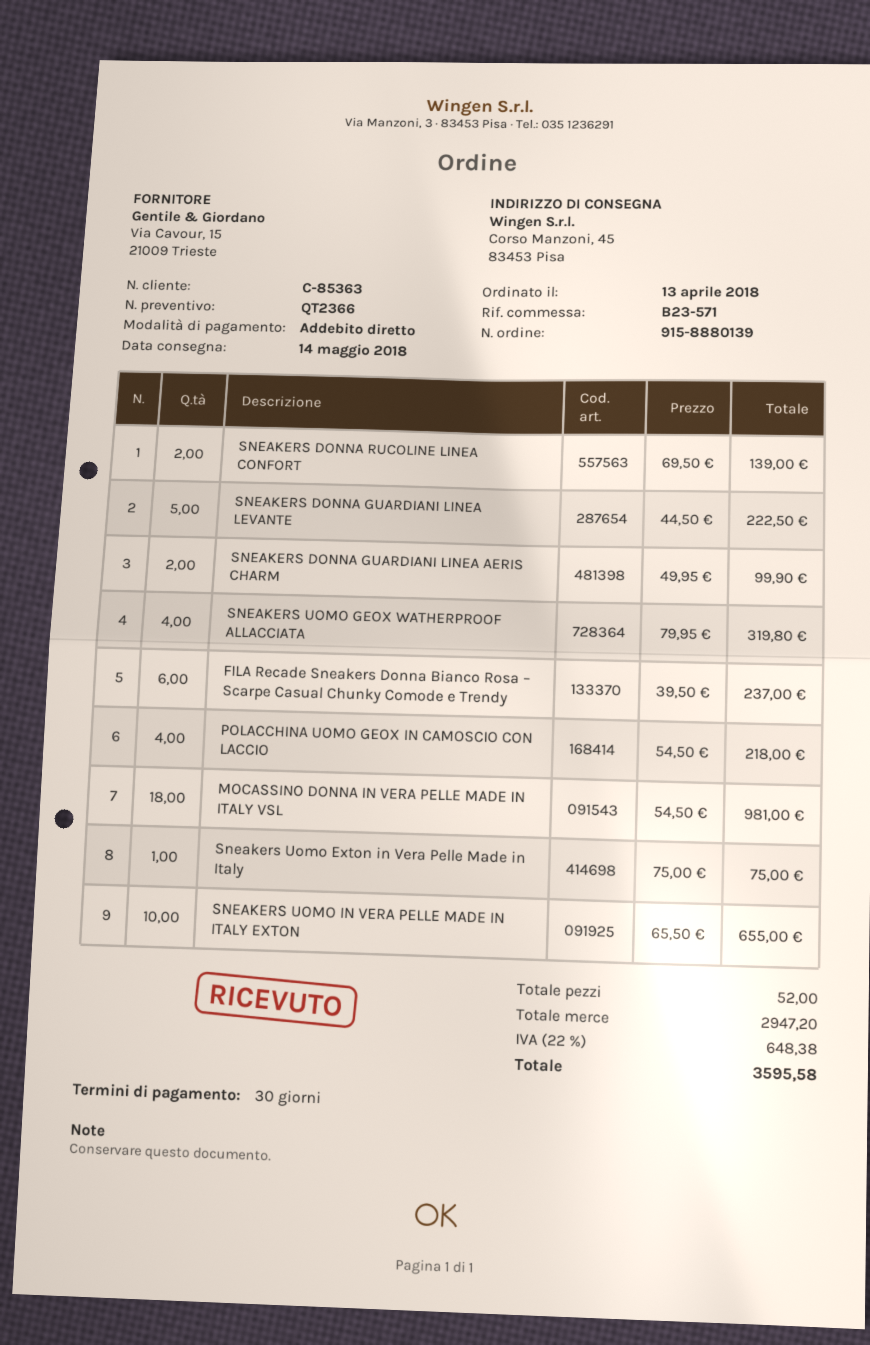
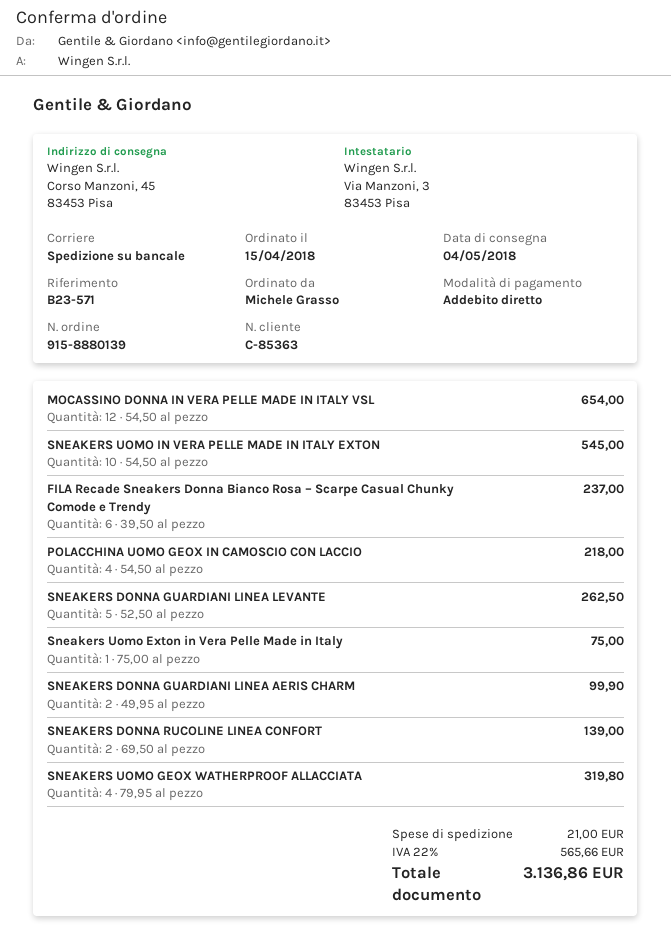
order date: 2018-04-13 -> 2018-04-15
delivery date: 2018-05-14 -> 2018-05-04
SNEAKERS DONNA GUARDIANI LINEA LEVANTE: 5 x 44.50 = 222.50 -> 5 x 52.50 = 262.50
MOCASSINO DONNA IN VERA PELLE MADE IN ITALY VSL: 18 x 54.50 = 981.00 -> 12 x 54.50 = 654.00
SNEAKERS UOMO IN VERA PELLE MADE IN ITALY EXTON: 10 x 65.50 = 655.00 -> 10 x 54.50 = 545.00
shipping: none -> 21.00
tax: 22% = 648.38 -> 22% = 565.66
total: 3595.58 -> 3136.86

